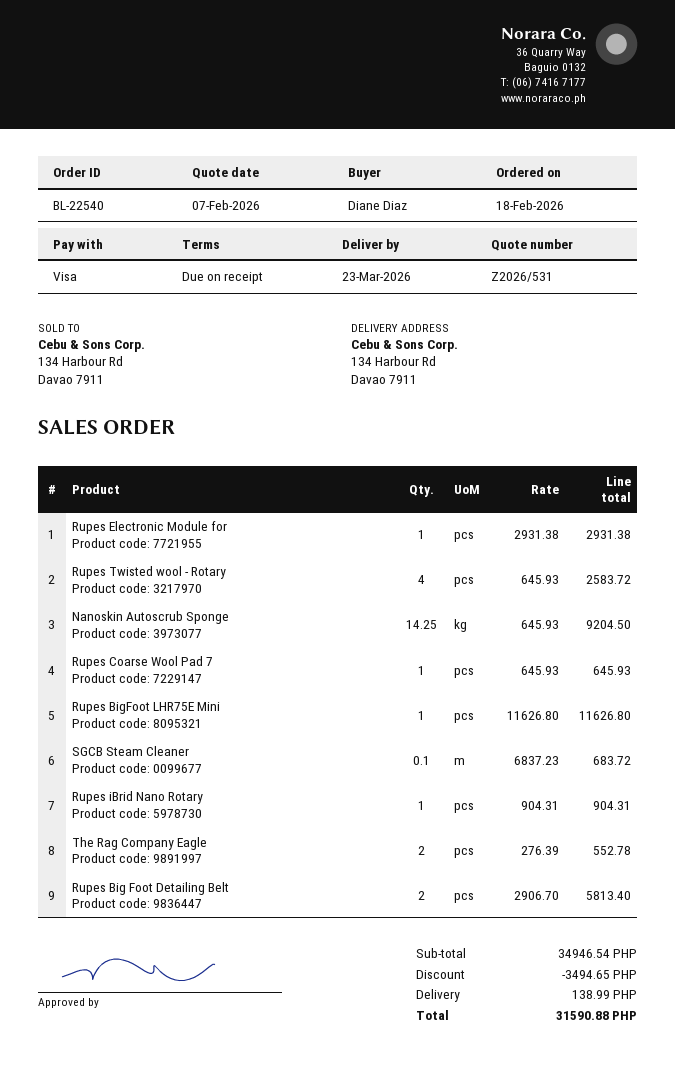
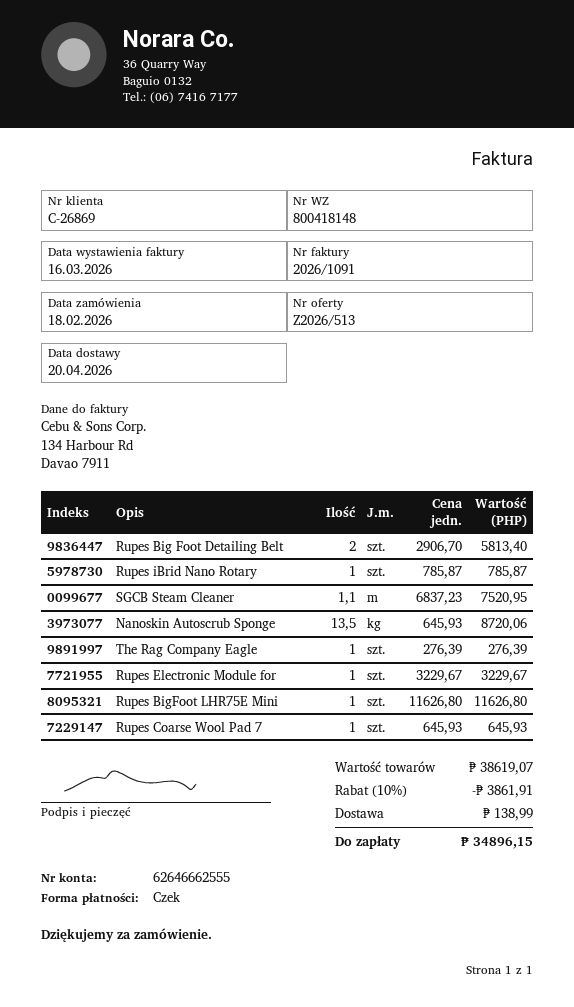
quote number: Z2026/531 -> Z2026/513
delivery date: 2026-03-23 -> 2026-04-20
payment method: Visa -> cheque
Rupes Electronic Module for: 1 x 2931.38 = 2931.38 -> 1 x 3229.67 = 3229.67
Rupes Twisted wool - Rotary: 4 x 645.93 = 2583.72 -> none
Nanoskin Autoscrub Sponge: 14.25 x 645.93 = 9204.50 -> 13.5 x 645.93 = 8720.06
SGCB Steam Cleaner: 0.1 x 6837.23 = 683.72 -> 1.1 x 6837.23 = 7520.95
Rupes iBrid Nano Rotary: 1 x 904.31 = 904.31 -> 1 x 785.87 = 785.87
The Rag Company Eagle: 2 x 276.39 = 552.78 -> 1 x 276.39 = 276.39
subtotal: 34946.54 -> 38619.07
discount: 3494.65 -> 3861.91
total: 31590.88 -> 34896.15

